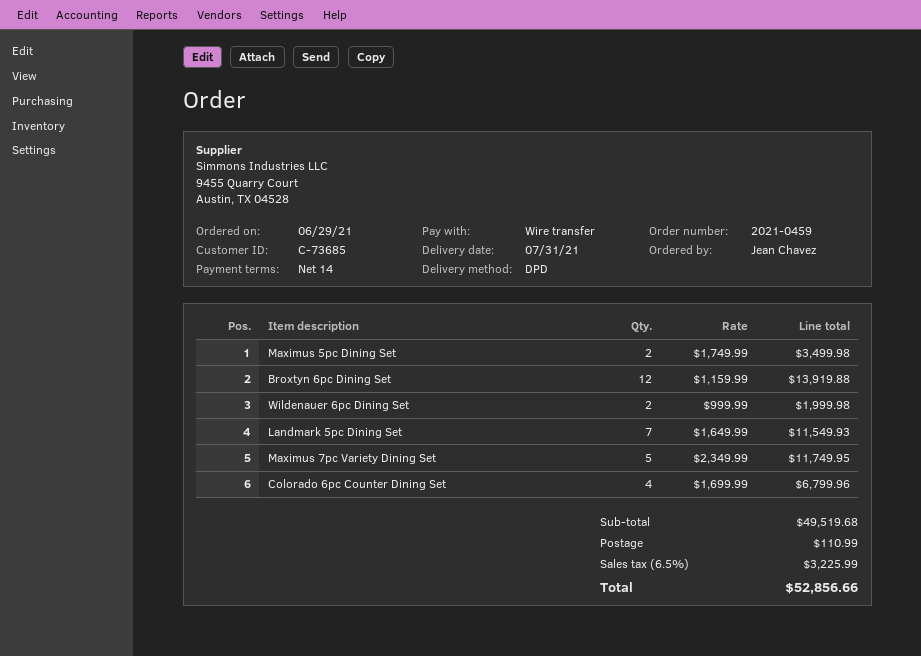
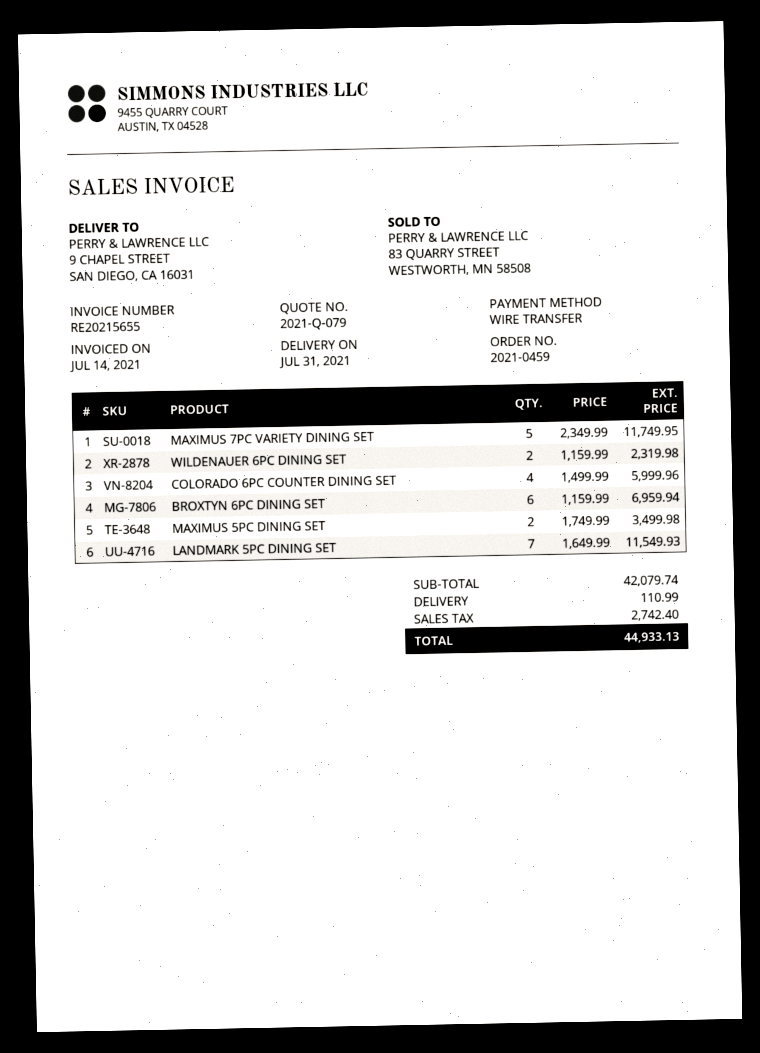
Broxtyn 6pc Dining Set: 12 x 1159.99 = 13919.88 -> 6 x 1159.99 = 6959.94
Wildenauer 6pc Dining Set: 2 x 999.99 = 1999.98 -> 2 x 1159.99 = 2319.98
Colorado 6pc Counter Dining Set: 4 x 1699.99 = 6799.96 -> 4 x 1499.99 = 5999.96
subtotal: 49519.68 -> 42079.74
tax: 3225.99 -> 2742.40
total: 52856.66 -> 44933.13

